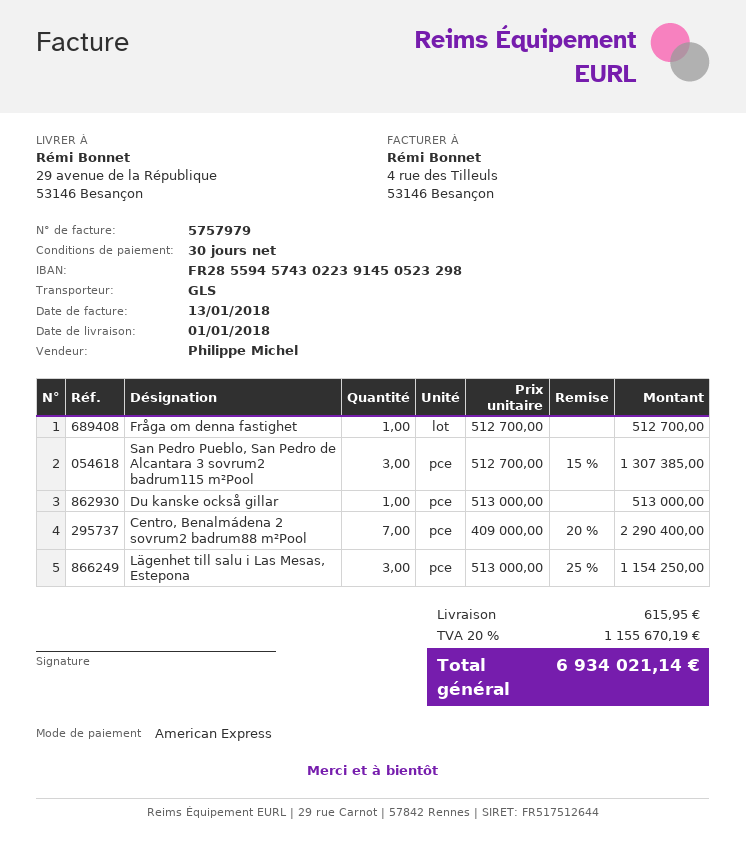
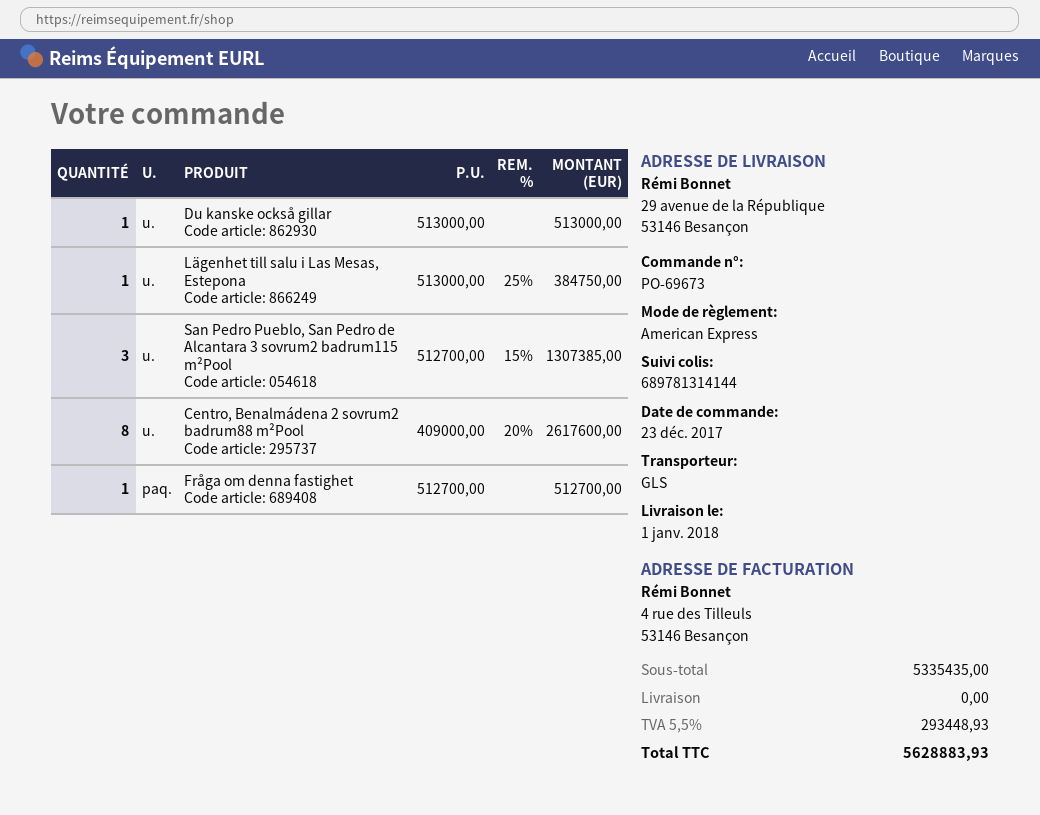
Centro, Benalmádena 2 sovrum2 badrum88 m²Pool: 7 x 409000.00 - 20% = 2290400.00 -> 8 x 409000.00 - 20% = 2617600.00
Lägenhet till salu i Las Mesas, Estepona: 3 x 513000.00 - 25% = 1154250.00 -> 1 x 513000.00 - 25% = 384750.00
shipping: 615.95 -> 0.00
tax: 20% = 1155670.19 -> 5.5% = 293448.93
total: 6934021.14 -> 5628883.93

